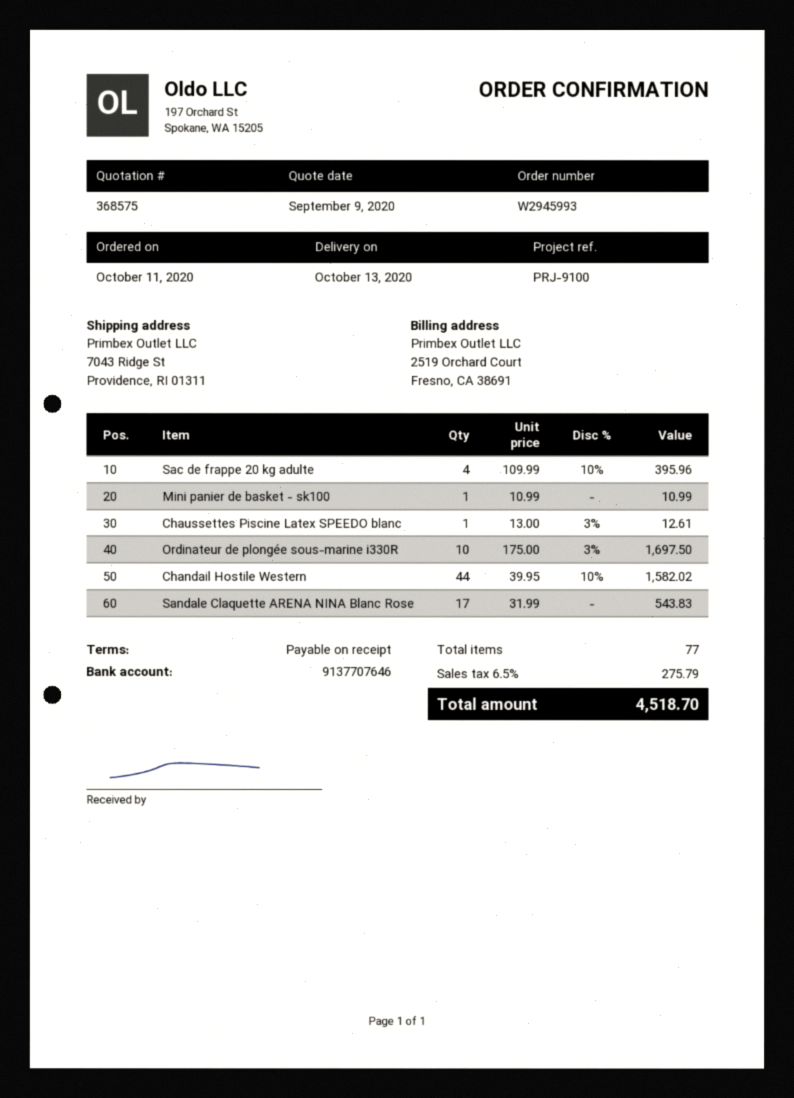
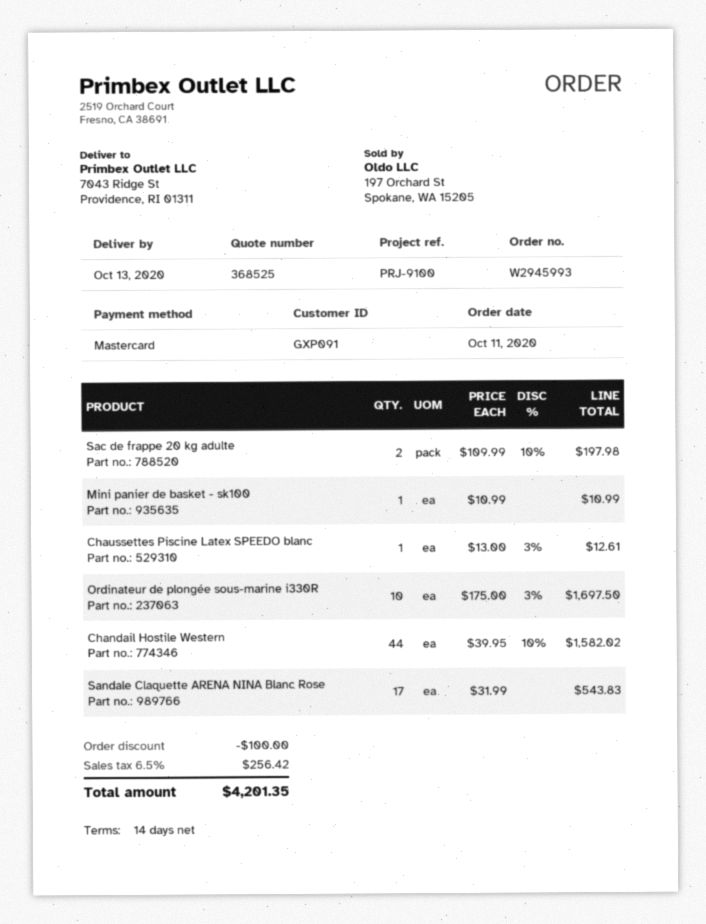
quote number: 368575 -> 368525
payment terms: on receipt -> 14 days
Sac de frappe 20 kg adulte: 4 x 109.99 - 10% = 395.96 -> 2 x 109.99 - 10% = 197.98
discount: none -> 100.00
tax: 6.5% = 275.79 -> 6.5% = 256.42
total: 4518.70 -> 4201.35

